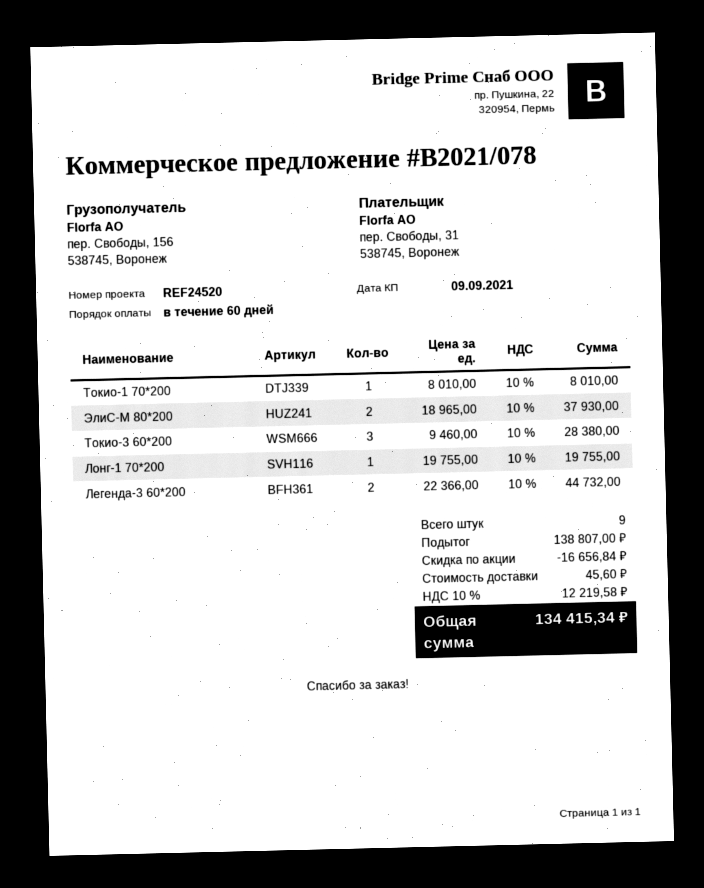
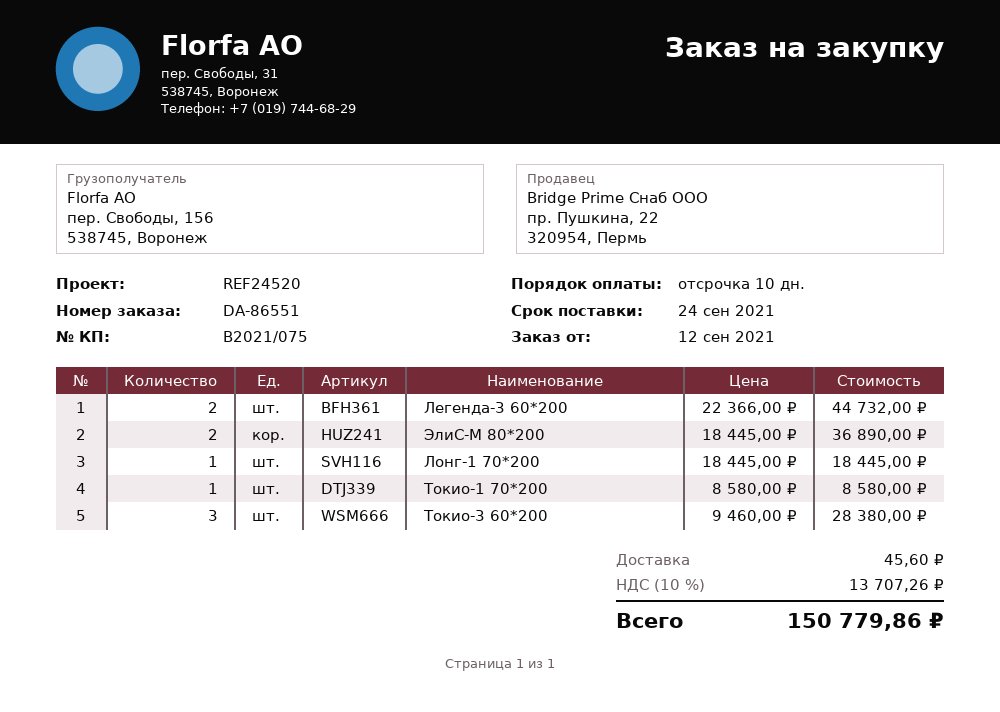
quote number: B2021/078 -> B2021/075
payment terms: 60 days -> 10 days
Токио-1 70*200: 1 x 8010.00 = 8010.00 -> 1 x 8580.00 = 8580.00
ЭлиС-М 80*200: 2 x 18965.00 = 37930.00 -> 2 x 18445.00 = 36890.00
Лонг-1 70*200: 1 x 19755.00 = 19755.00 -> 1 x 18445.00 = 18445.00
discount: 16656.84 -> none
tax: 10% = 12219.58 -> 10% = 13707.26
total: 134415.34 -> 150779.86

